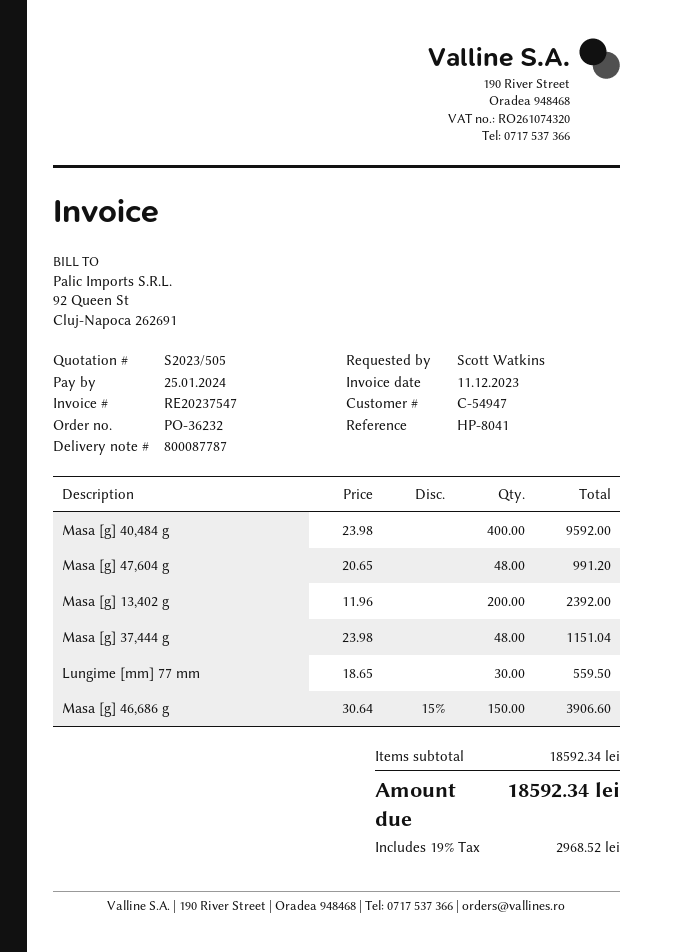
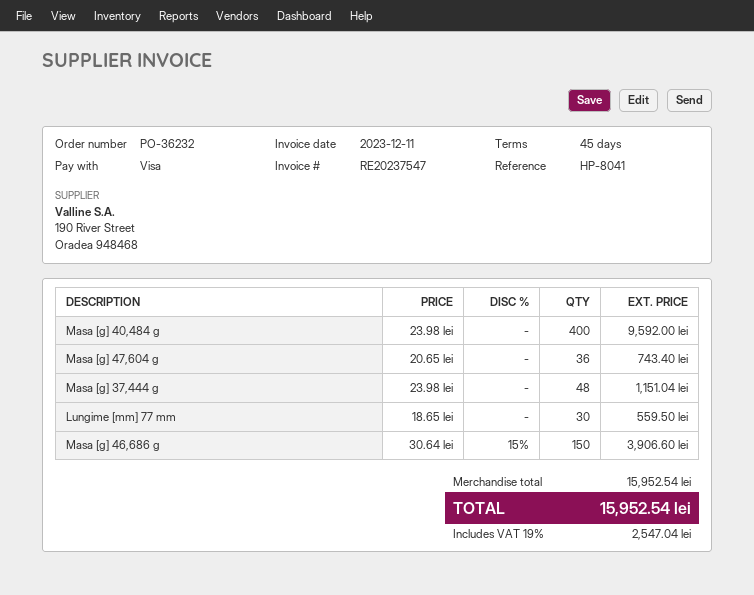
Masa [g] 47,604 g: 48 x 20.65 = 991.20 -> 36 x 20.65 = 743.40
Masa [g] 13,402 g: 200 x 11.96 = 2392.00 -> none
subtotal: 18592.34 -> 15952.54
tax: 19% = 2968.52 -> 19% = 2547.04
total: 18592.34 -> 15952.54

